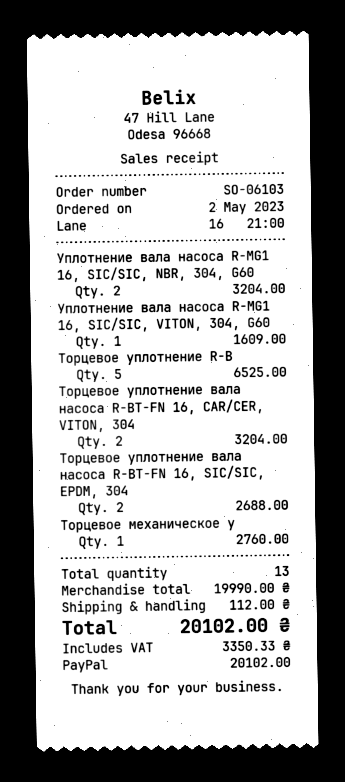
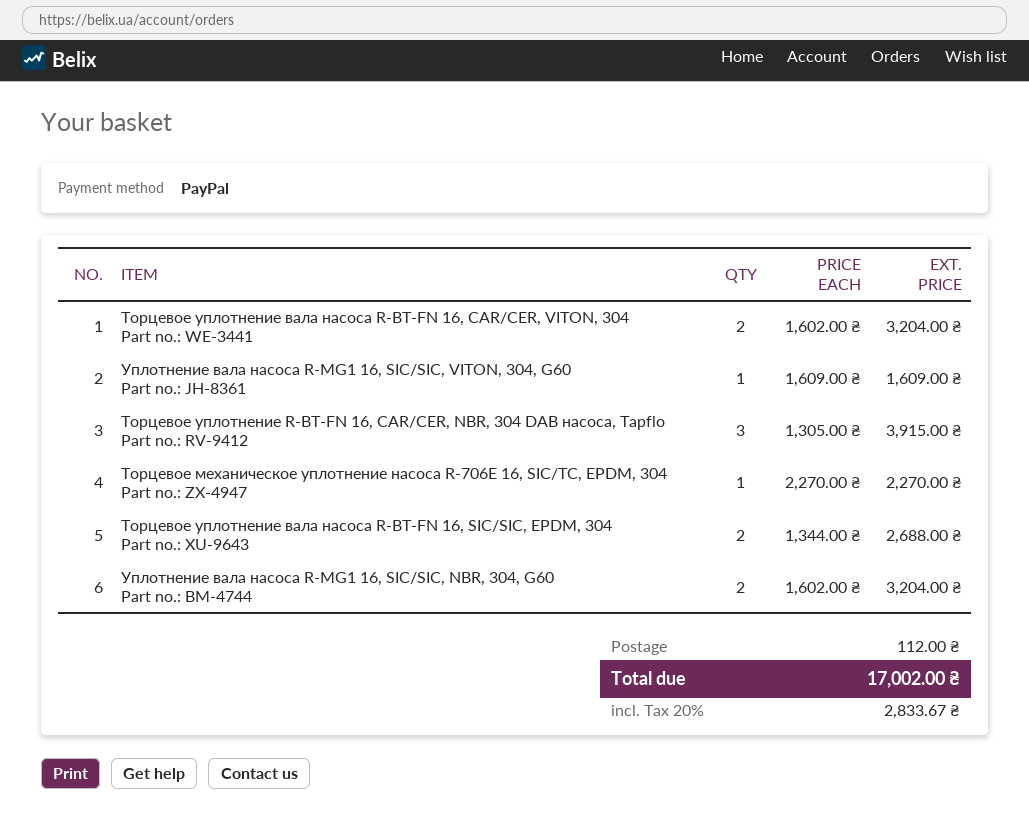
Торцевое уплотнение R-B: 5 for 6525.00 -> 3 for 3915.00
Торцевое механическое у: 1 for 2760.00 -> 1 for 2270.00
tax: 3350.33 -> 2833.67
total: 20102.00 -> 17002.00

